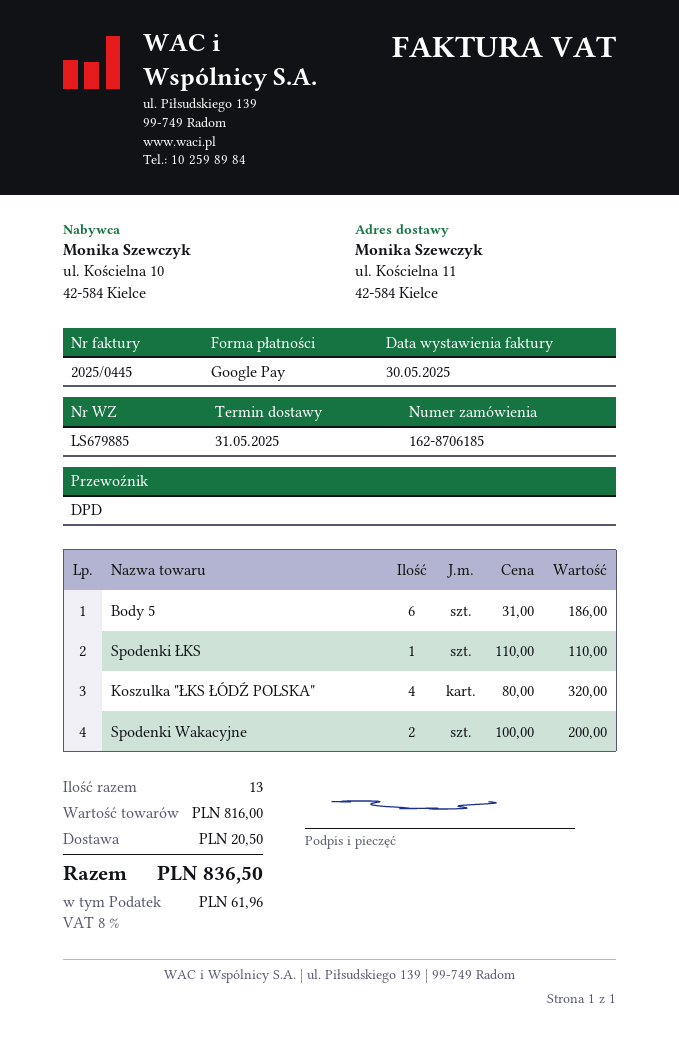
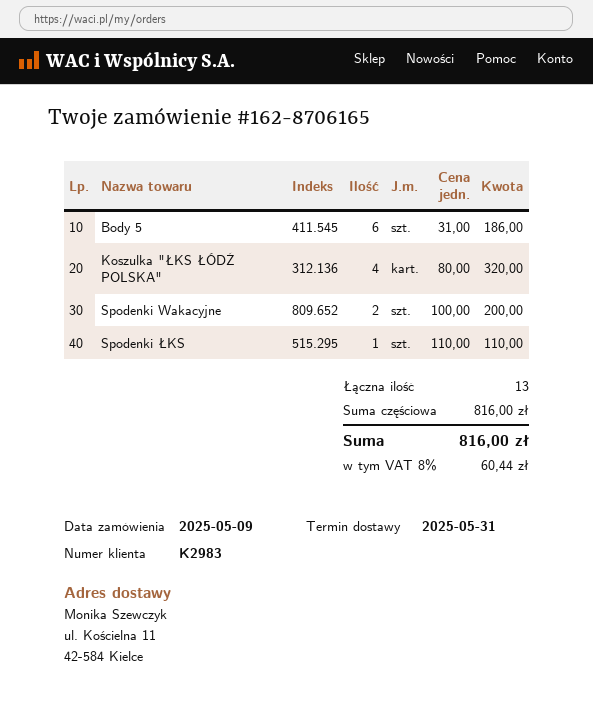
order number: 162-8706185 -> 162-8706165
shipping: 20.50 -> none
tax: 8% = 61.96 -> 8% = 60.44
total: 836.50 -> 816.00

